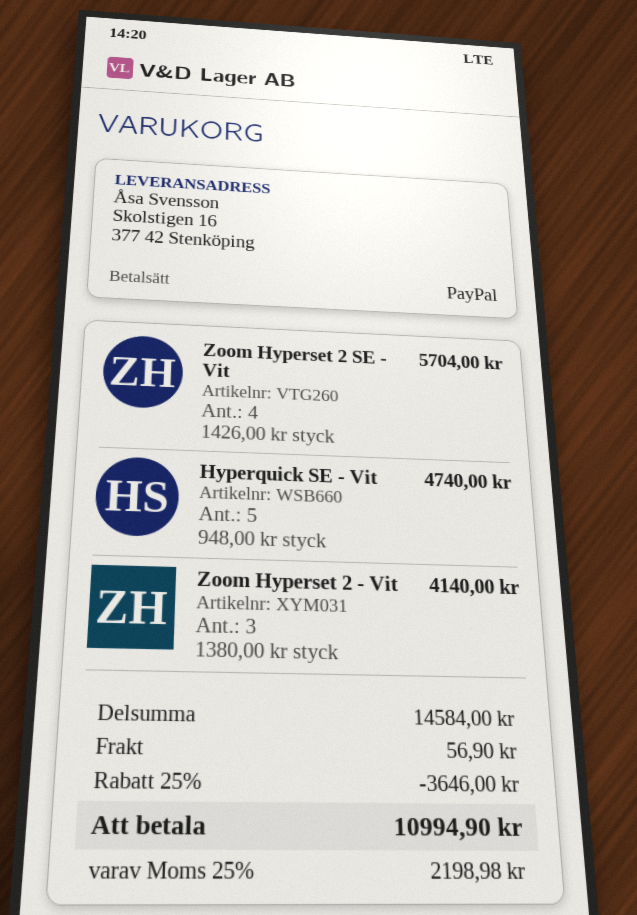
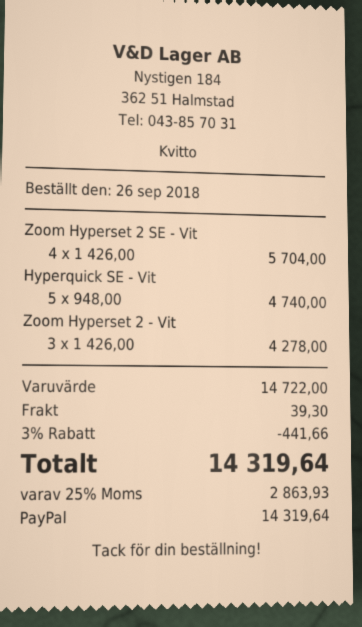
Zoom Hyperset 2 - Vit: 3 x 1380.00 = 4140.00 -> 3 x 1426.00 = 4278.00
subtotal: 14584.00 -> 14722.00
discount: 25% = 3646.00 -> 3% = 441.66
shipping: 56.90 -> 39.30
tax: 25% = 2198.98 -> 25% = 2863.93
total: 10994.90 -> 14319.64

